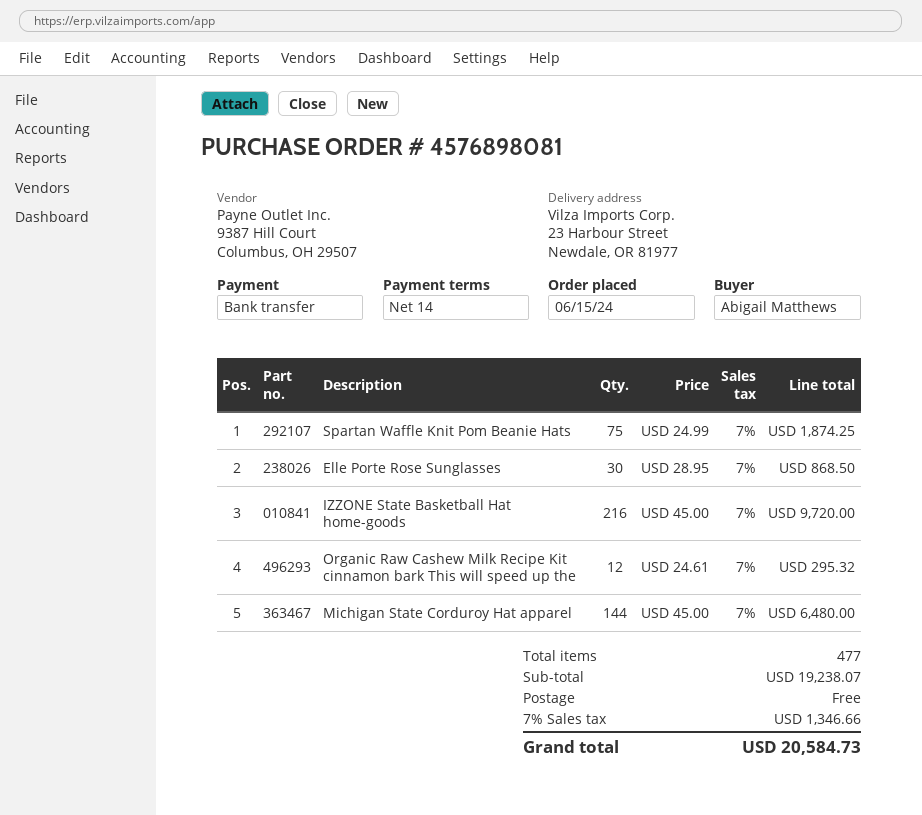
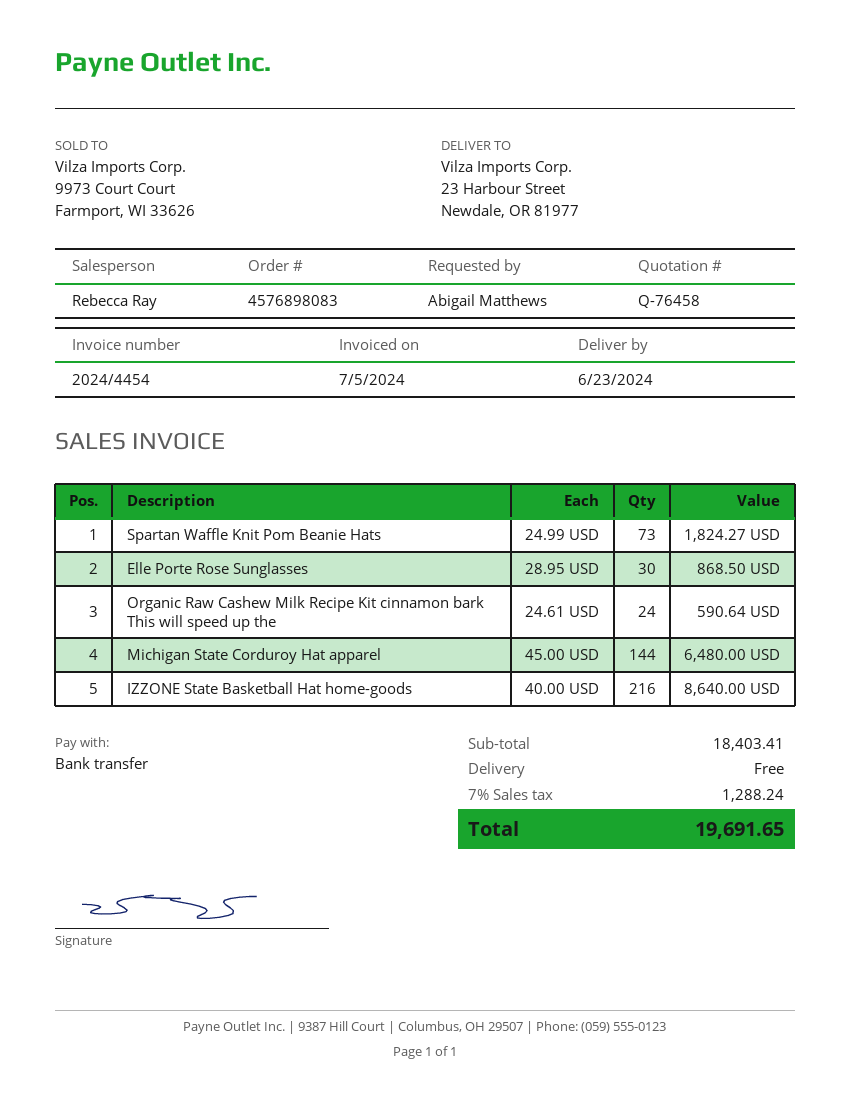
order number: 4576898081 -> 4576898083
Spartan Waffle Knit Pom Beanie Hats: 75 x 24.99 = 1874.25 -> 73 x 24.99 = 1824.27
IZZONE State Basketball Hat home-goods: 216 x 45.00 = 9720.00 -> 216 x 40.00 = 8640.00
Organic Raw Cashew Milk Recipe Kit cinnamon bark This will speed up the: 12 x 24.61 = 295.32 -> 24 x 24.61 = 590.64
subtotal: 19238.07 -> 18403.41
tax: 7% = 1346.66 -> 7% = 1288.24
total: 20584.73 -> 19691.65

